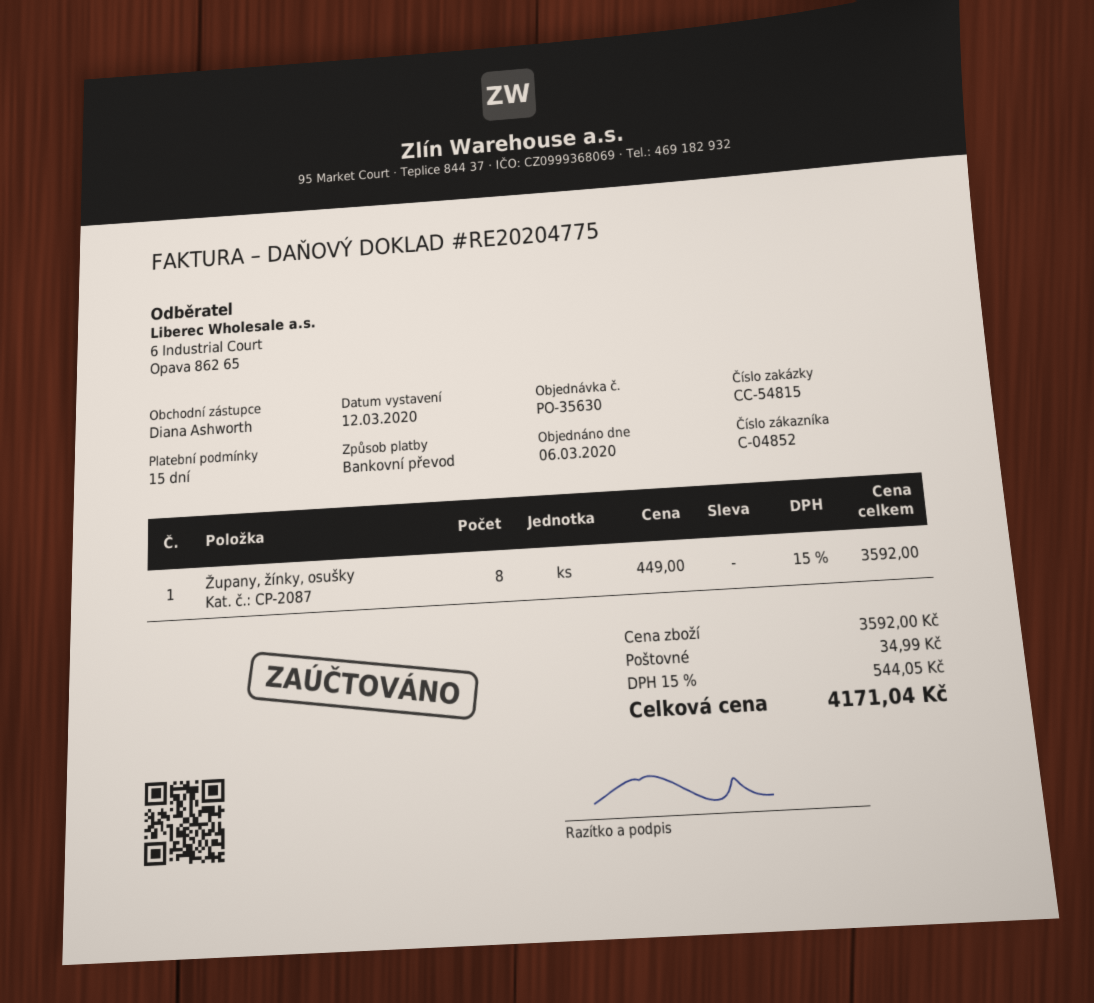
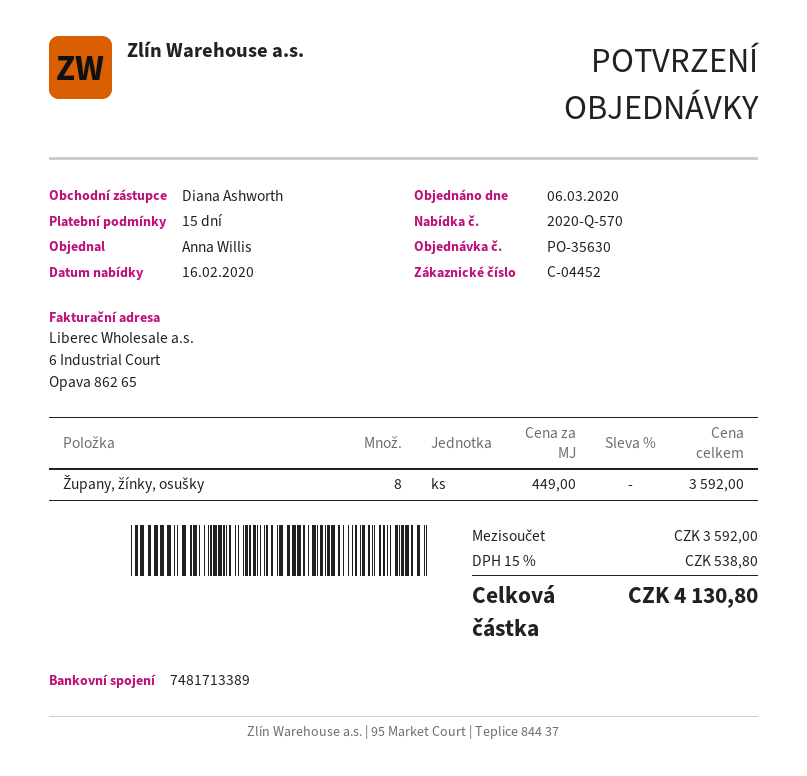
customer number: C-04852 -> C-04452
shipping: 34.99 -> none
tax: 15% = 544.05 -> 15% = 538.80
total: 4171.04 -> 4130.80

